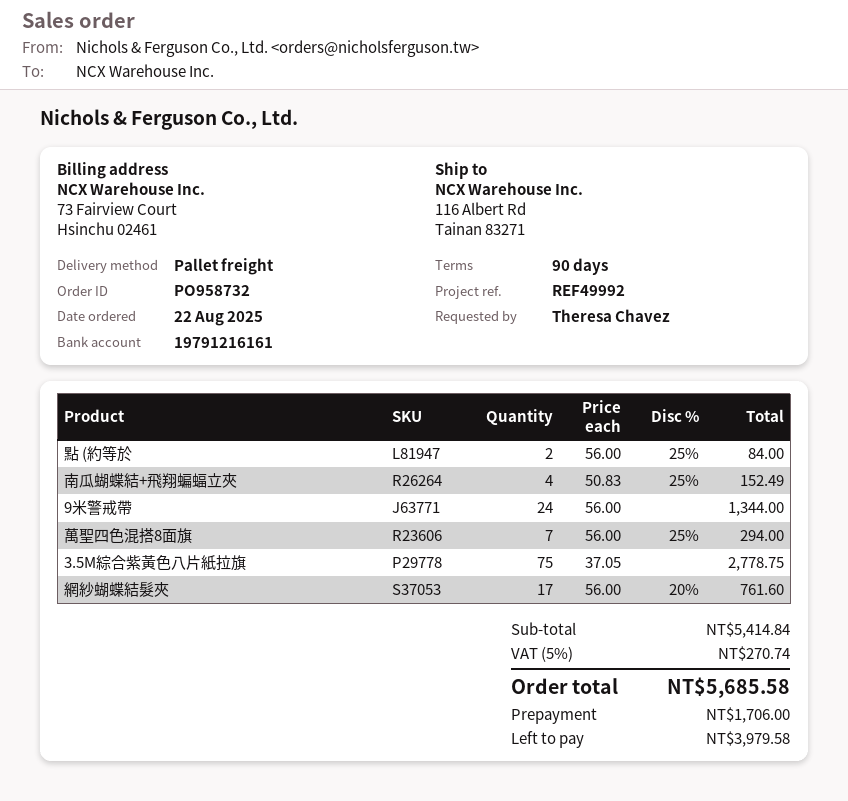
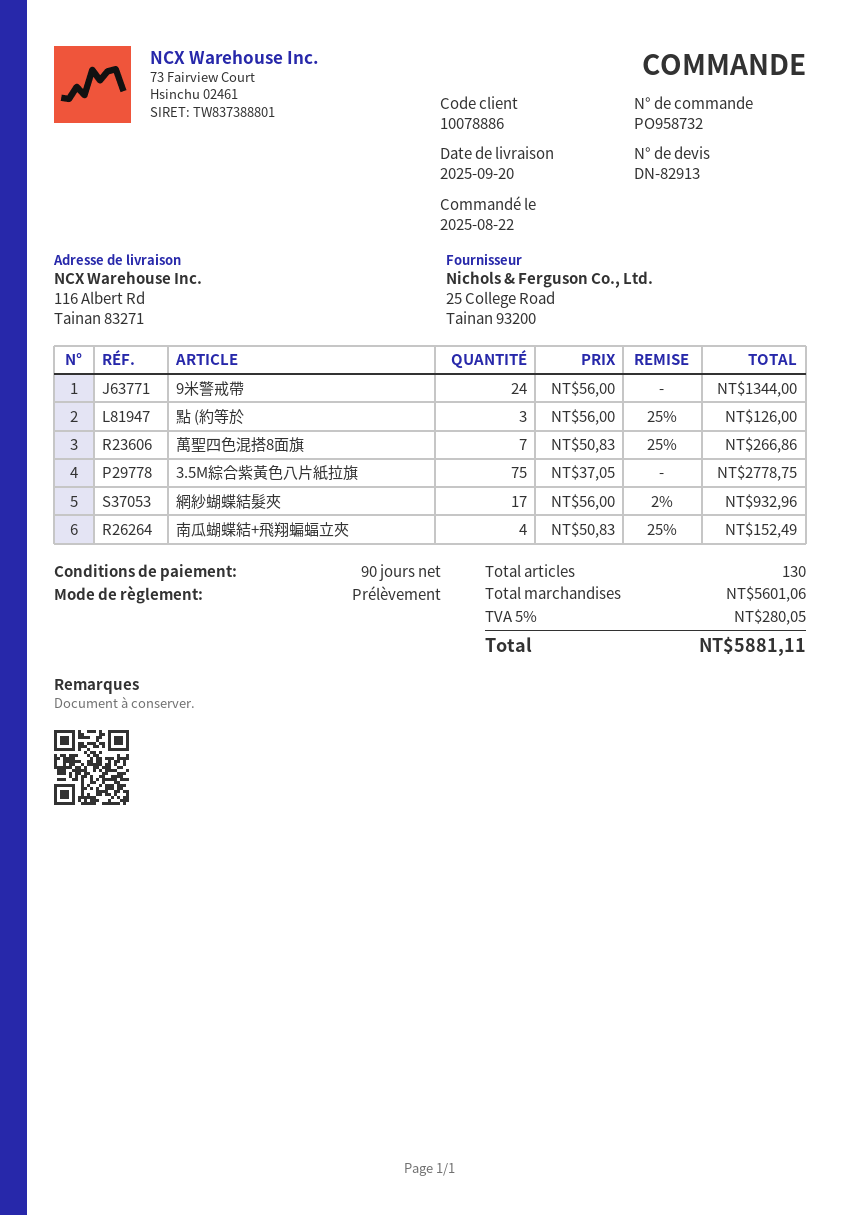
點 (約等於: 2 x 56.00 - 25% = 84.00 -> 3 x 56.00 - 25% = 126.00
萬聖四色混搭8面旗: 7 x 56.00 - 25% = 294.00 -> 7 x 50.83 - 25% = 266.86
網紗蝴蝶結髮夾: 17 x 56.00 - 20% = 761.60 -> 17 x 56.00 - 2% = 932.96
subtotal: 5414.84 -> 5601.06
tax: 5% = 270.74 -> 5% = 280.05
total: 5685.58 -> 5881.11

